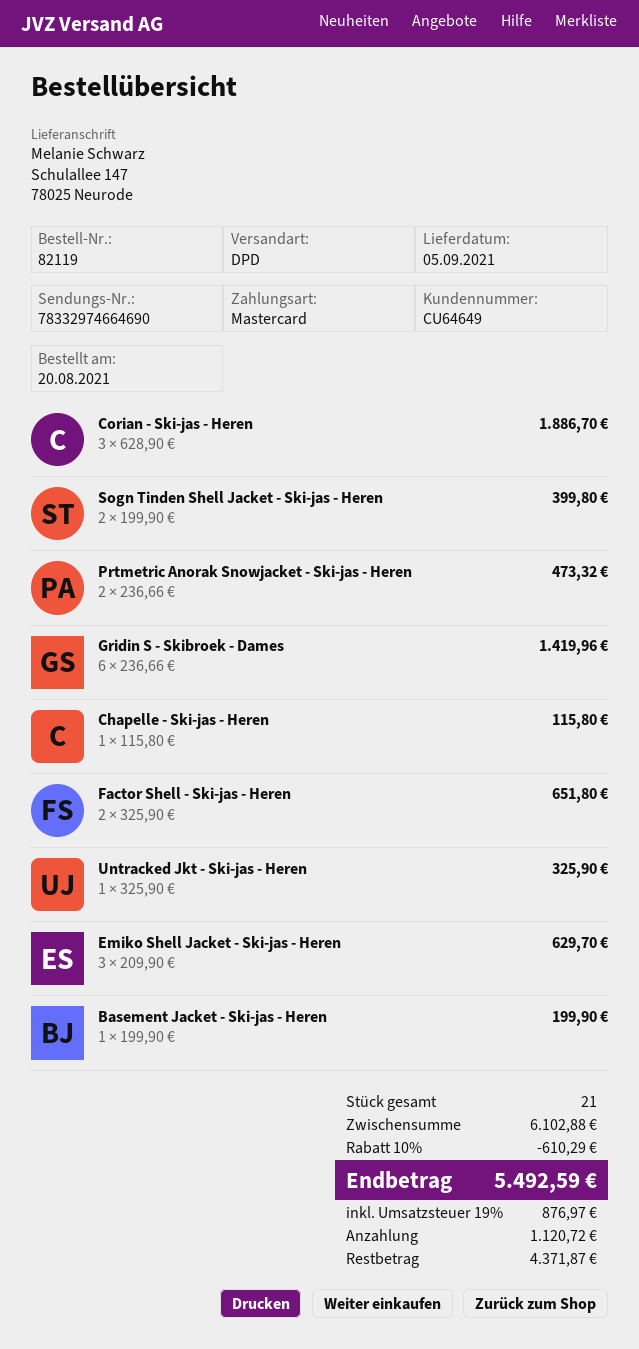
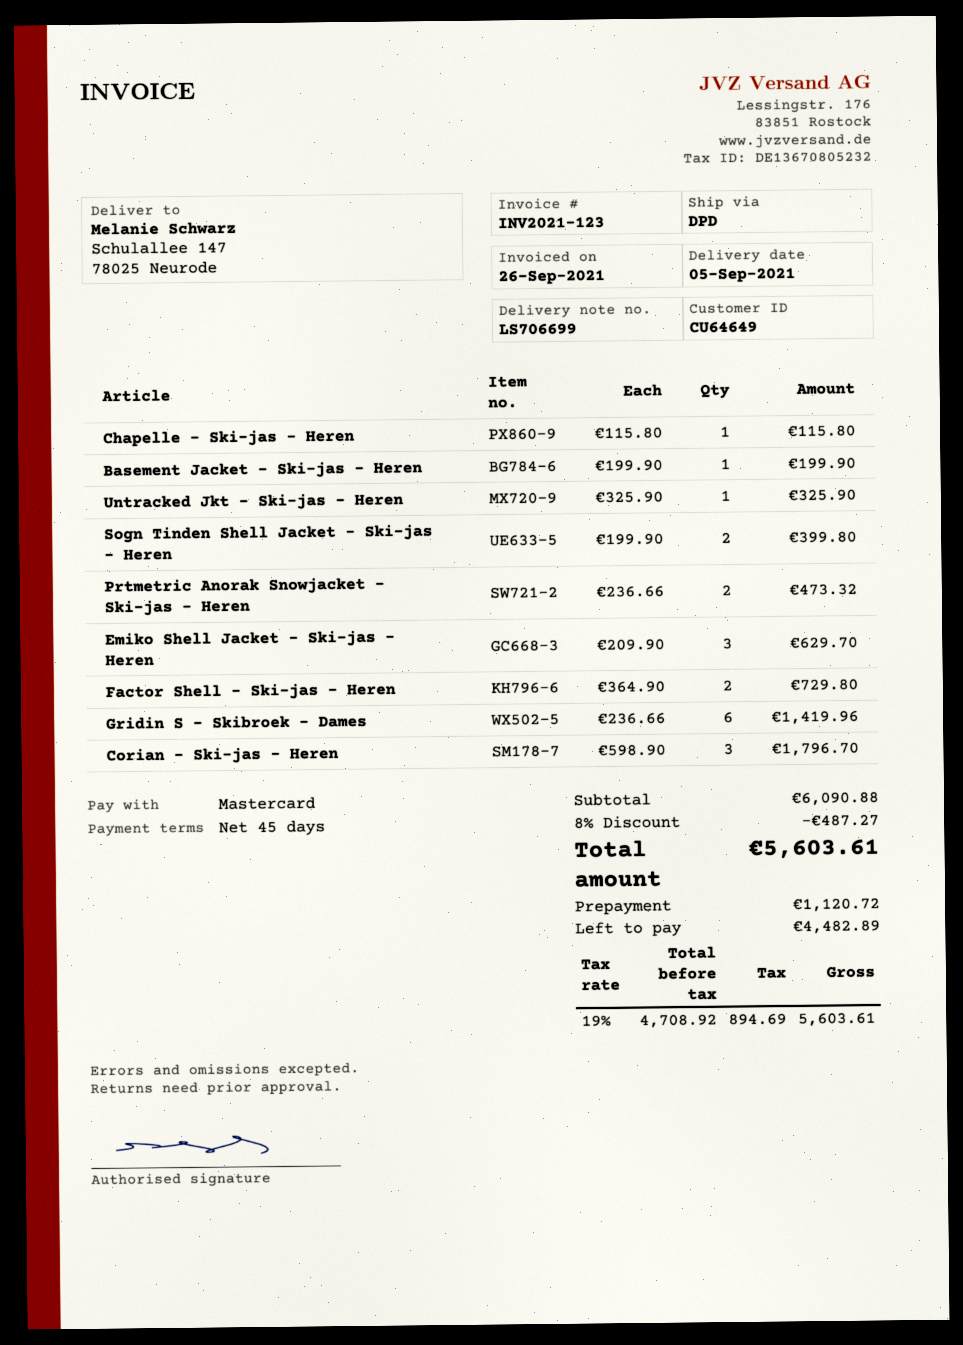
Corian - Ski-jas - Heren: 3 x 628.90 = 1886.70 -> 3 x 598.90 = 1796.70
Factor Shell - Ski-jas - Heren: 2 x 325.90 = 651.80 -> 2 x 364.90 = 729.80
subtotal: 6102.88 -> 6090.88
discount: 10% = 610.29 -> 8% = 487.27
tax: 19% = 876.97 -> 19% = 894.69
total: 5492.59 -> 5603.61
balance: 4371.87 -> 4482.89

